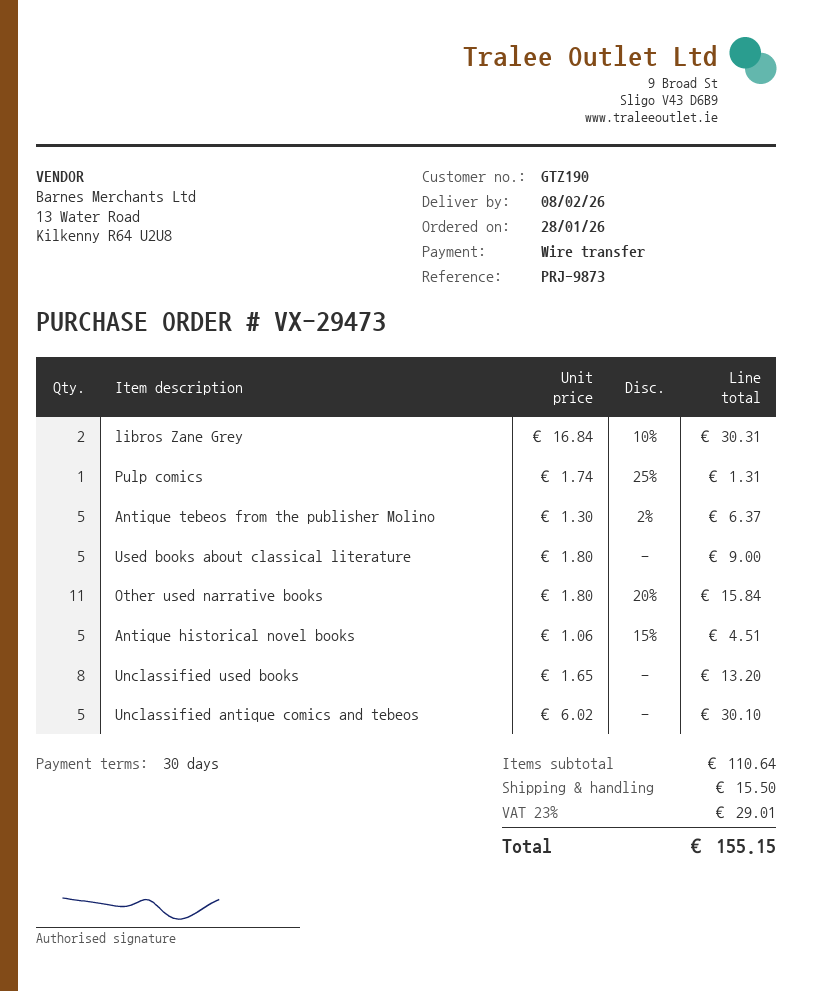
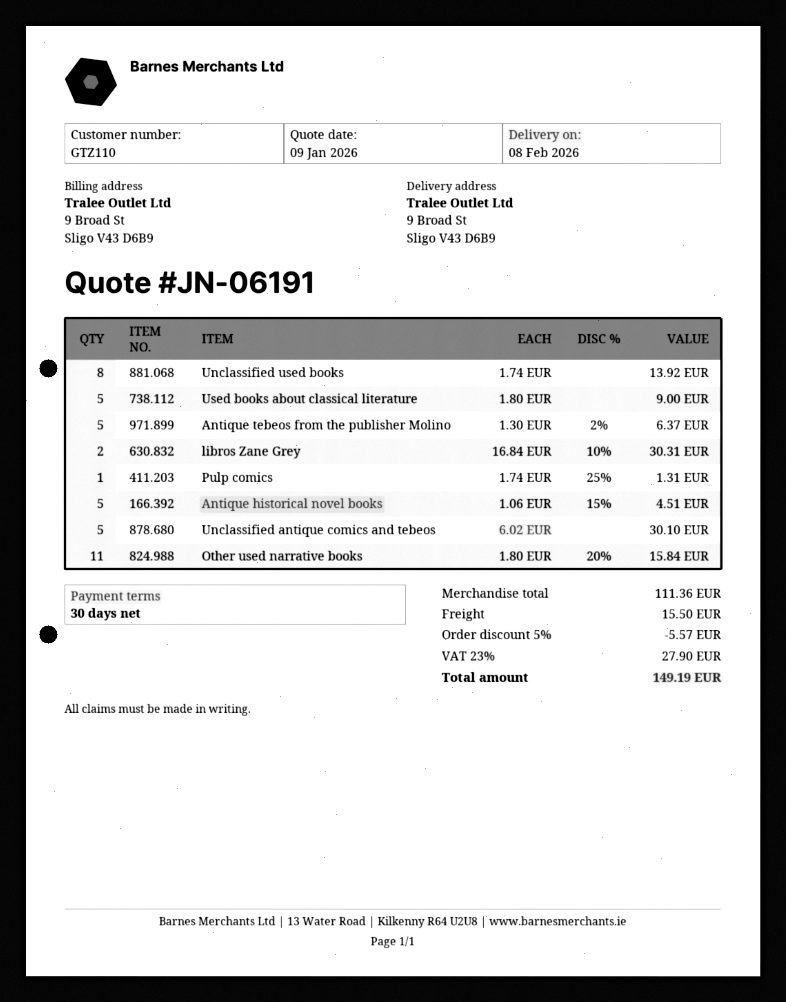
customer number: GTZ190 -> GTZ110
Unclassified used books: 8 x 1.65 = 13.20 -> 8 x 1.74 = 13.92
subtotal: 110.64 -> 111.36
discount: none -> 5% = 5.57
tax: 23% = 29.01 -> 23% = 27.90
total: 155.15 -> 149.19

